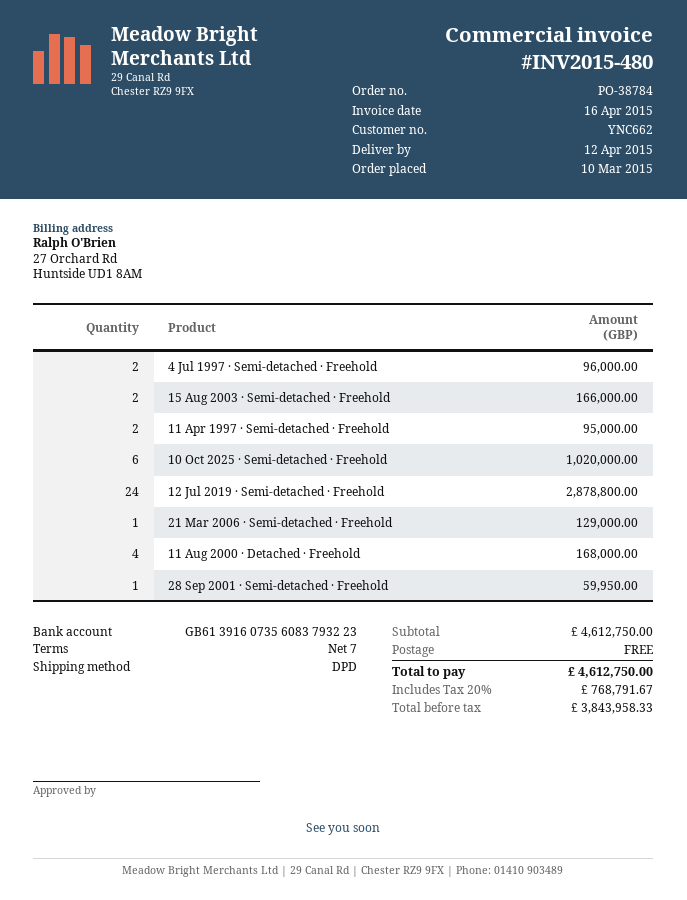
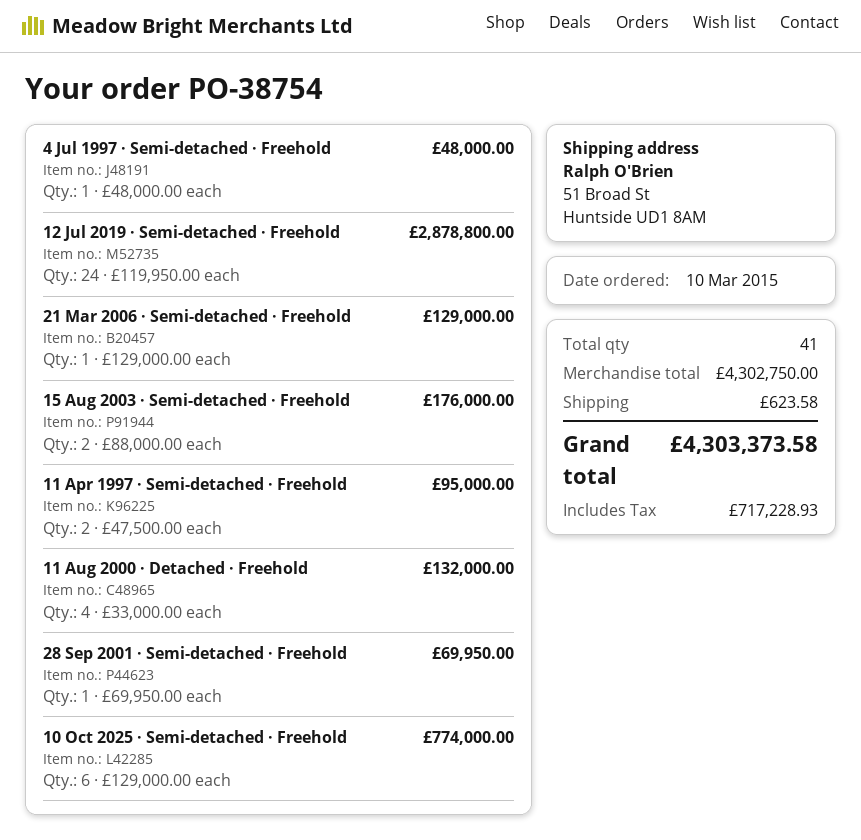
order number: PO-38784 -> PO-38754
4 Jul 1997 · Semi-detached · Freehold: 2 for 96000.00 -> 1 for 48000.00
15 Aug 2003 · Semi-detached · Freehold: 2 for 166000.00 -> 2 for 176000.00
10 Oct 2025 · Semi-detached · Freehold: 6 for 1020000.00 -> 6 for 774000.00
11 Aug 2000 · Detached · Freehold: 4 for 168000.00 -> 4 for 132000.00
28 Sep 2001 · Semi-detached · Freehold: 1 for 59950.00 -> 1 for 69950.00
subtotal: 4612750.00 -> 4302750.00
shipping: 0.00 -> 623.58
tax: 768791.67 -> 717228.93
total: 4612750.00 -> 4303373.58

